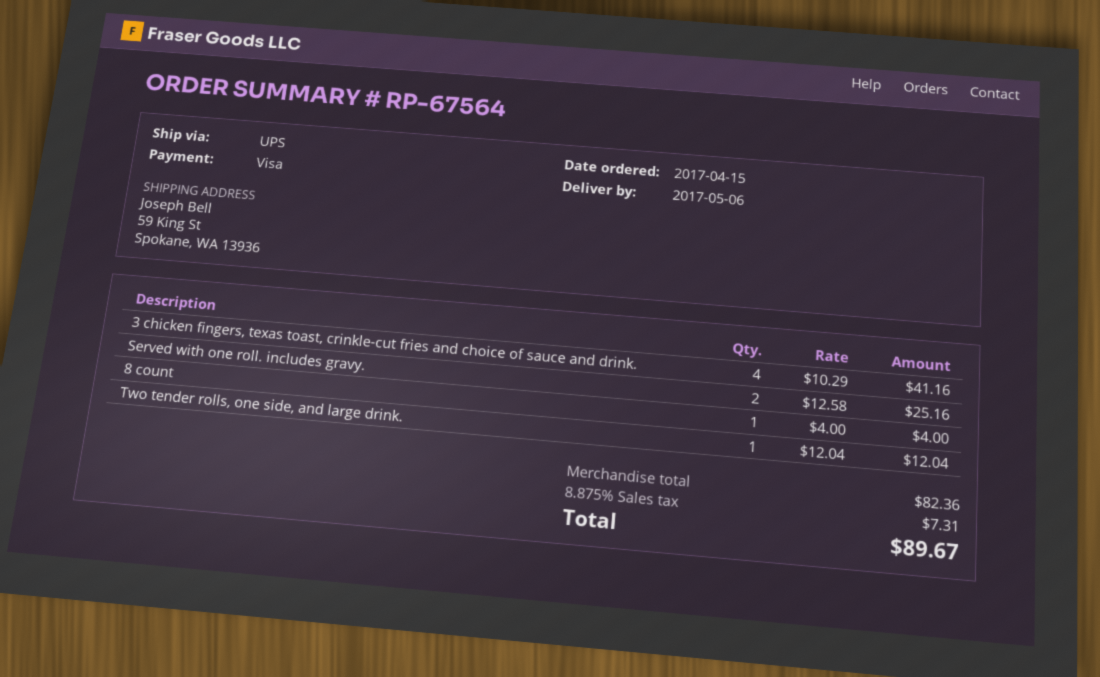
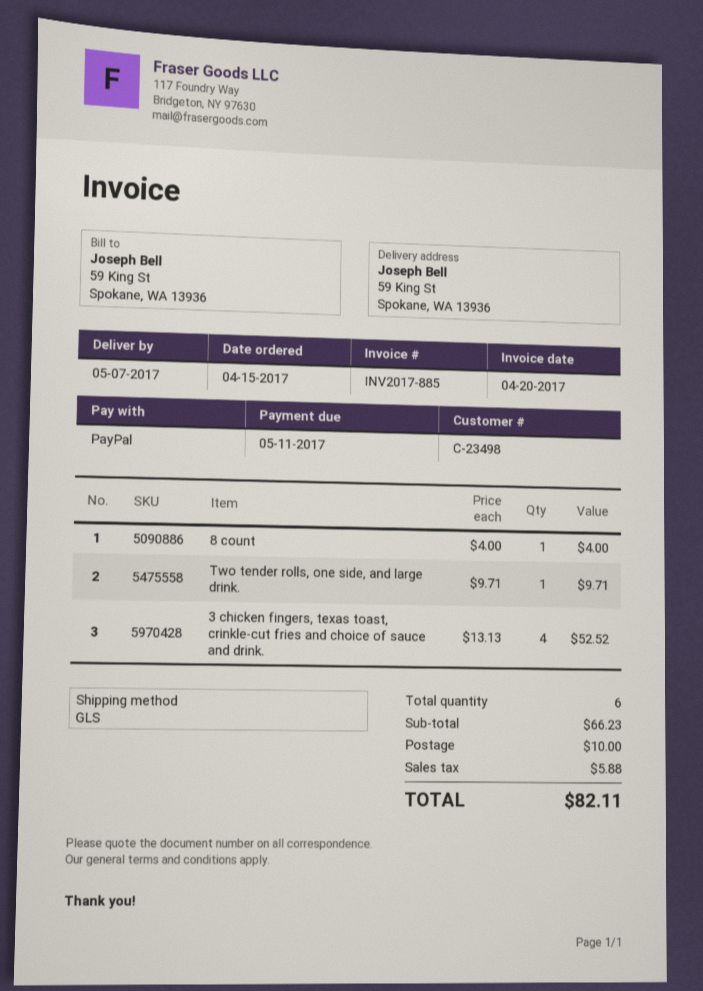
delivery date: 2017-05-06 -> 2017-05-07
payment method: Visa -> PayPal
shipping method: UPS -> GLS
3 chicken fingers, texas toast, crinkle-cut fries and choice of sauce and drink.: 4 x 10.29 = 41.16 -> 4 x 13.13 = 52.52
Served with one roll. includes gravy.: 2 x 12.58 = 25.16 -> none
Two tender rolls, one side, and large drink.: 1 x 12.04 = 12.04 -> 1 x 9.71 = 9.71
subtotal: 82.36 -> 66.23
shipping: none -> 10.00
tax: 7.31 -> 5.88
total: 89.67 -> 82.11

